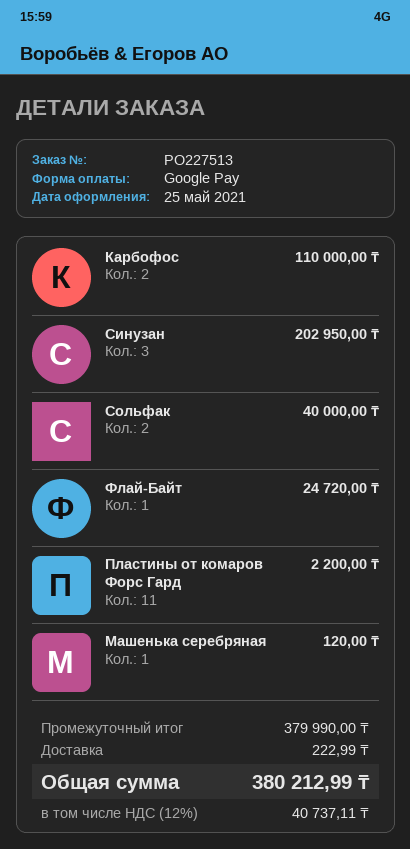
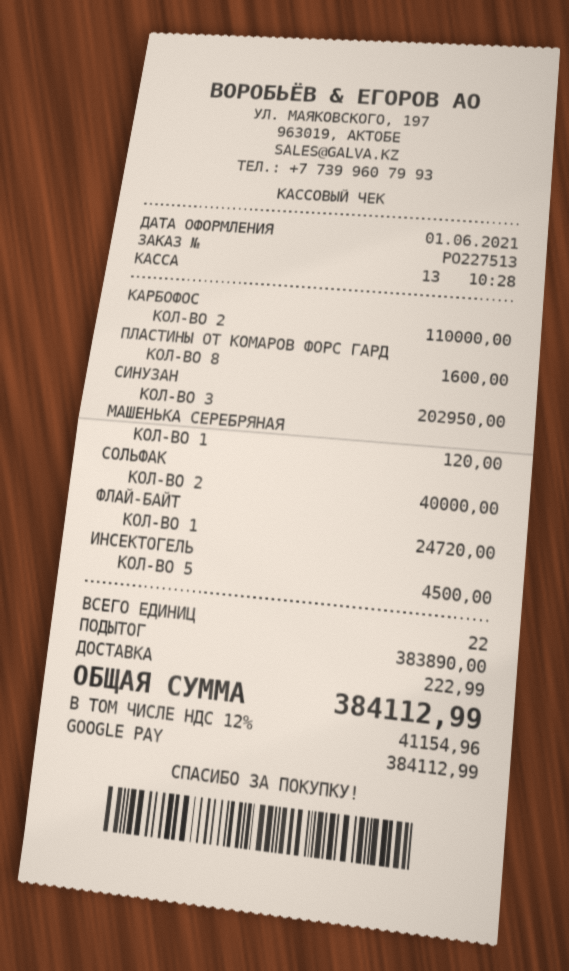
order date: 2021-05-25 -> 2021-06-01
Пластины от комаров Форс Гард: 11 for 2200.00 -> 8 for 1600.00
ИНСЕКТОГЕЛЬ: none -> 5 for 4500.00
subtotal: 379990.00 -> 383890.00
tax: 12% = 40737.11 -> 12% = 41154.96
total: 380212.99 -> 384112.99

